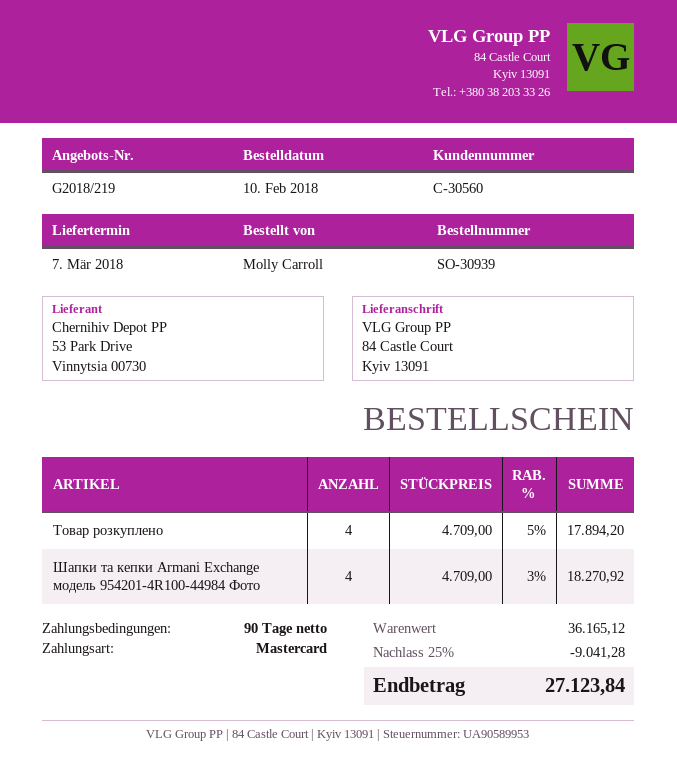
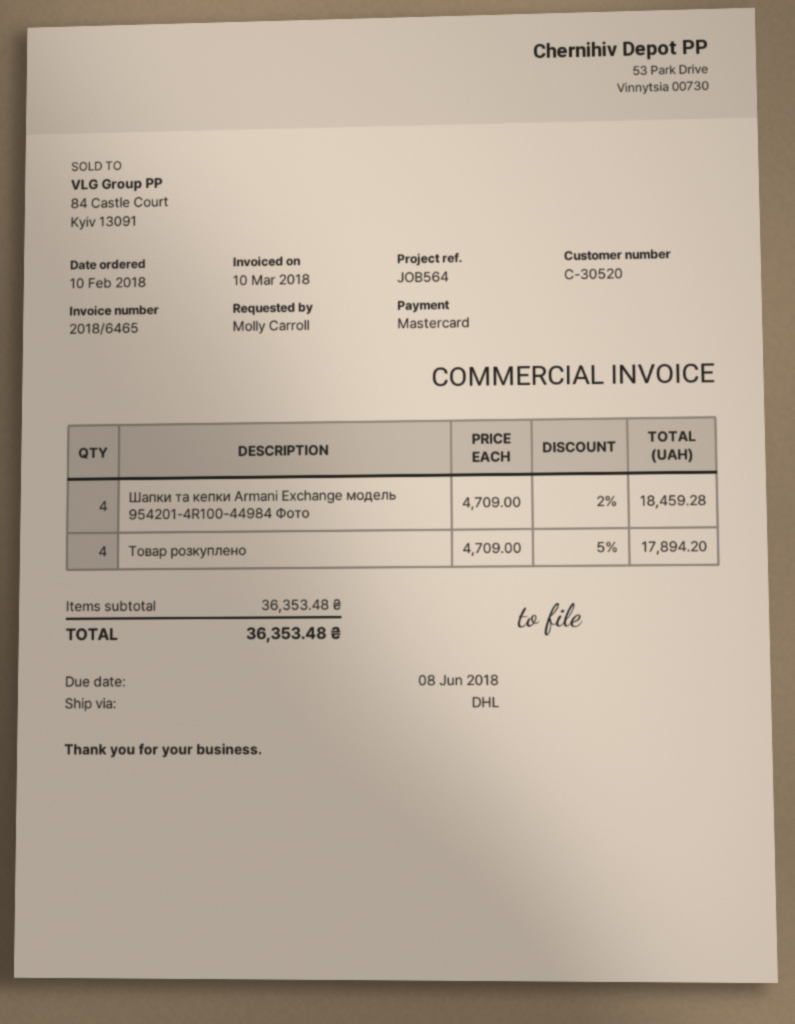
customer number: C-30560 -> C-30520
Шапки та кепки Armani Exchange модель 954201-4R100-44984 Фото: 4 x 4709.00 - 3% = 18270.92 -> 4 x 4709.00 - 2% = 18459.28
subtotal: 36165.12 -> 36353.48
discount: 25% = 9041.28 -> none
total: 27123.84 -> 36353.48

